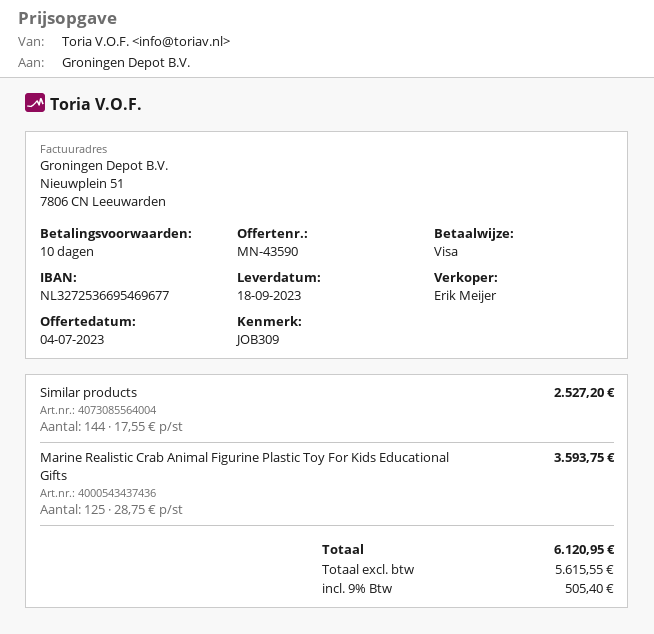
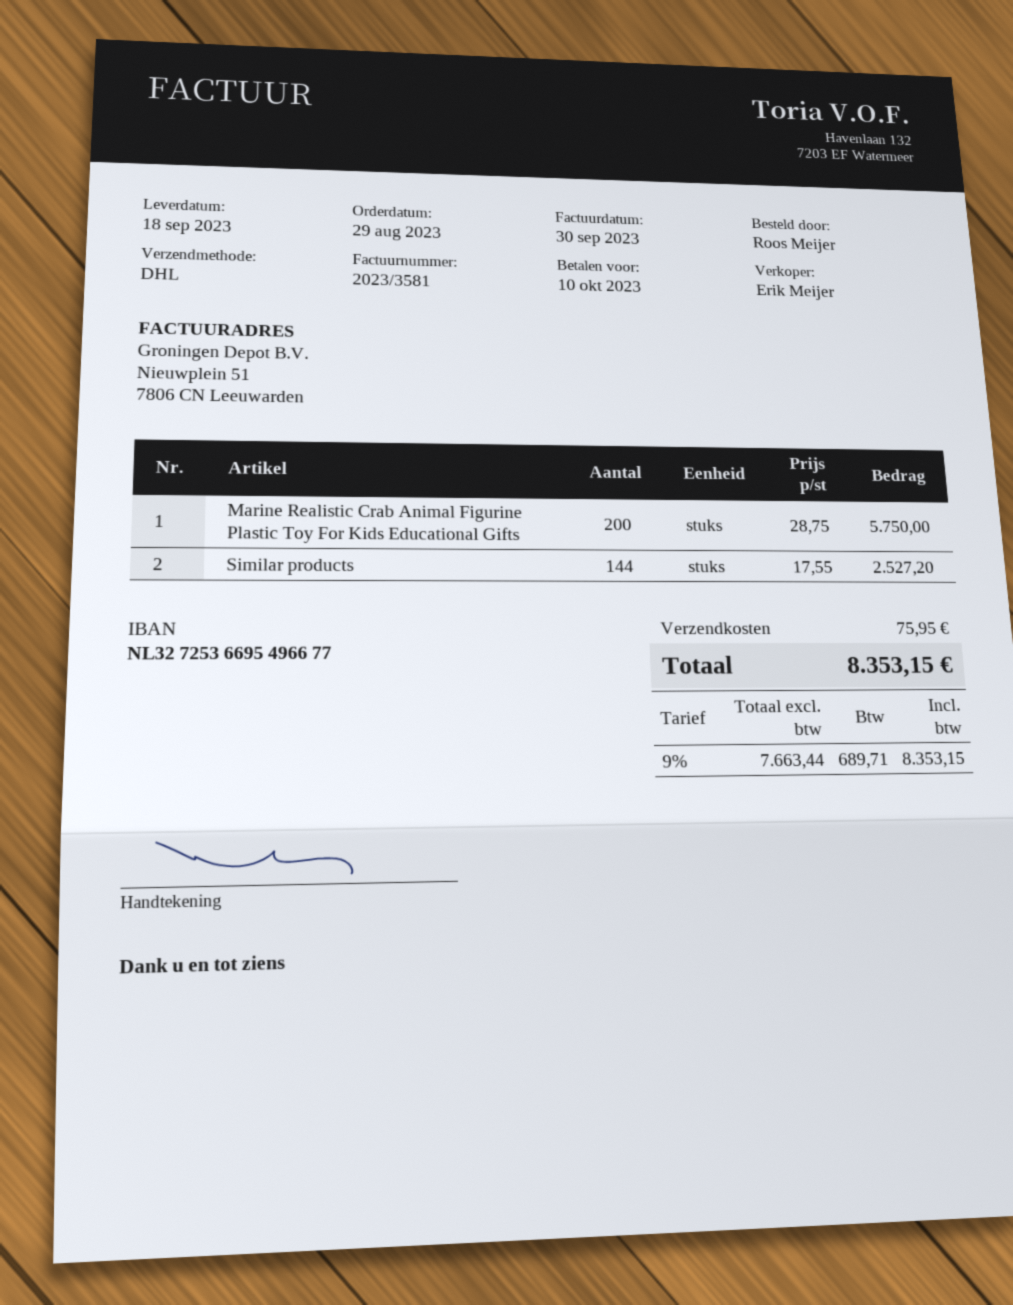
bank account: NL3272536695469677 -> NL3272536695496677
Marine Realistic Crab Animal Figurine Plastic Toy For Kids Educational Gifts: 125 x 28.75 = 3593.75 -> 200 x 28.75 = 5750.00
shipping: none -> 75.95
net: 5615.55 -> 7663.44
tax: 9% = 505.40 -> 9% = 689.71
total: 6120.95 -> 8353.15

